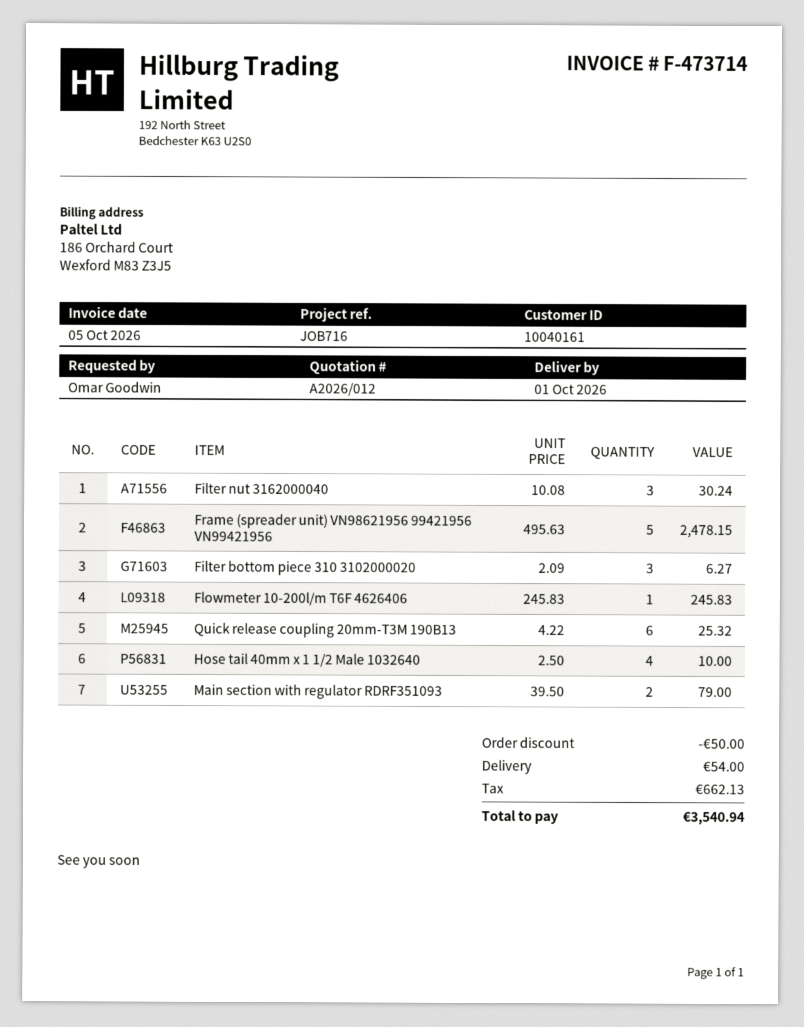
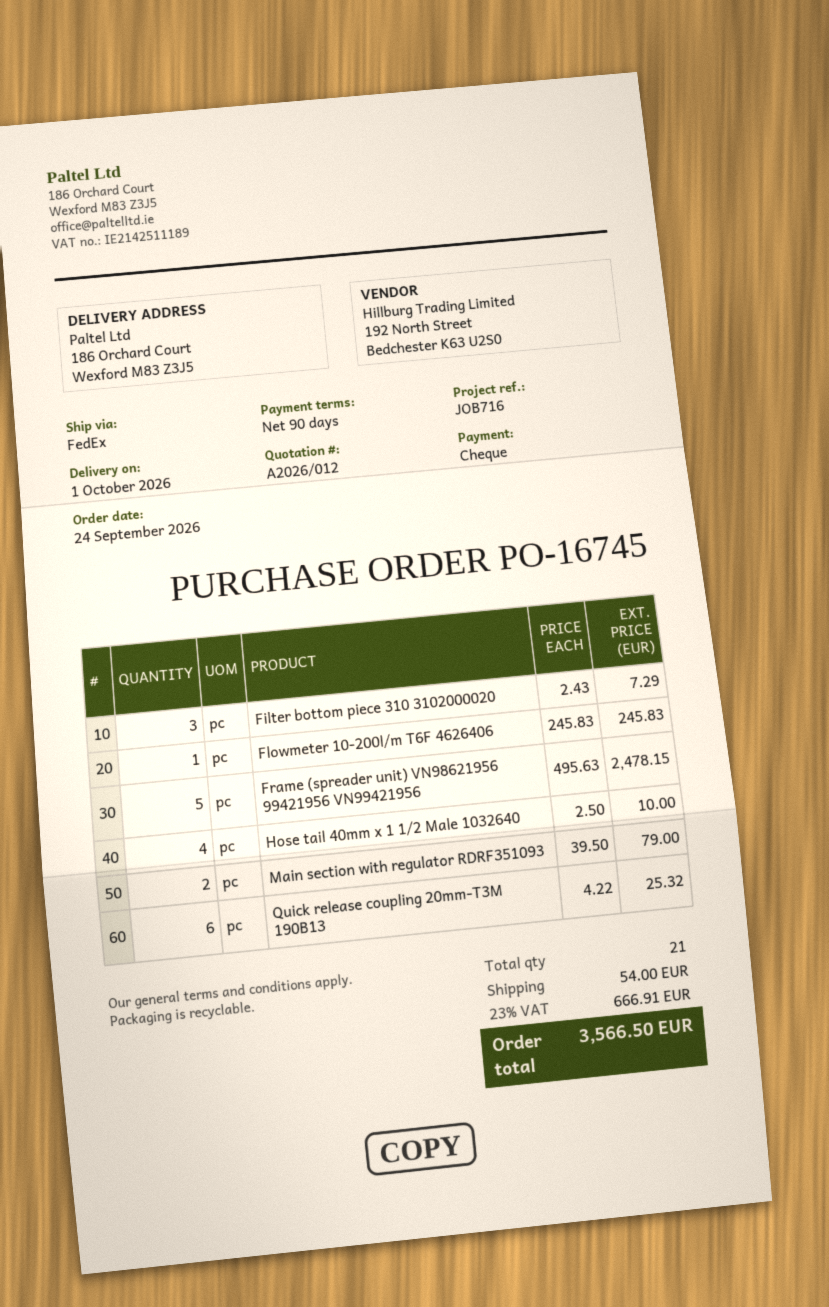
Filter nut 3162000040: 3 x 10.08 = 30.24 -> none
Filter bottom piece 310 3102000020: 3 x 2.09 = 6.27 -> 3 x 2.43 = 7.29
discount: 50.00 -> none
tax: 662.13 -> 666.91
total: 3540.94 -> 3566.50

